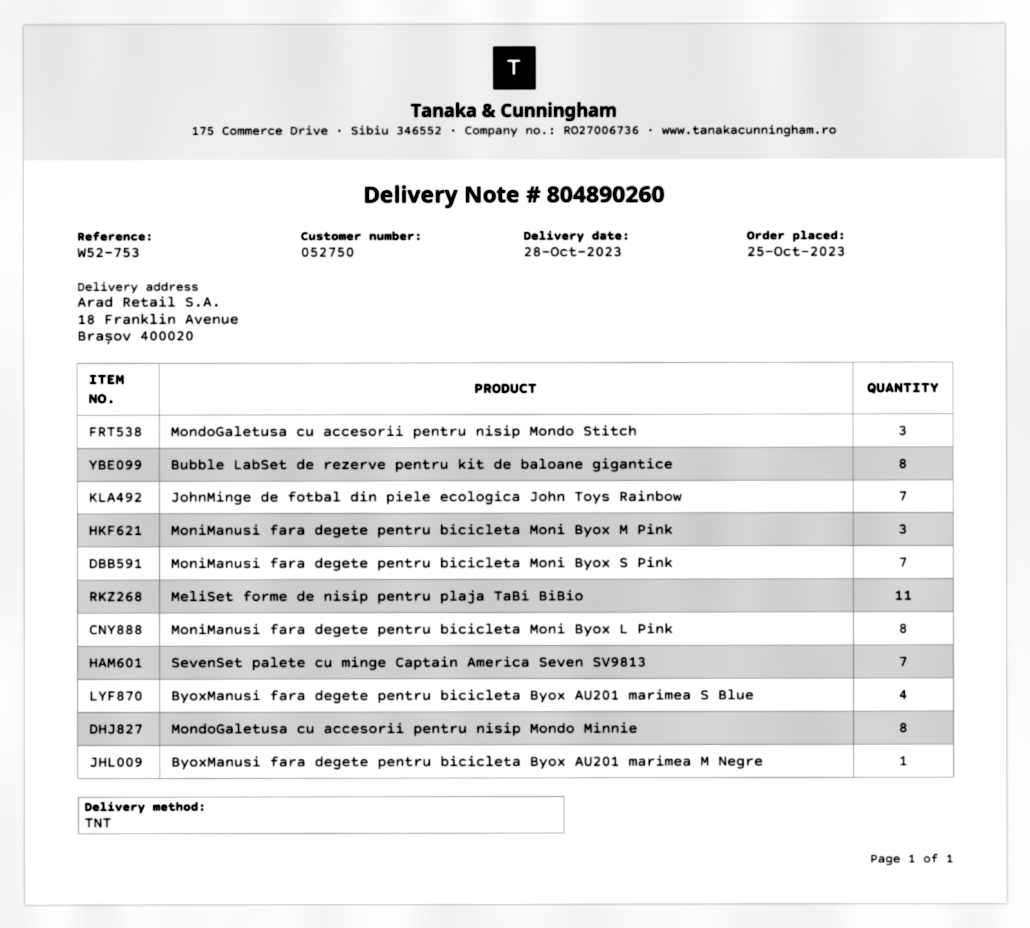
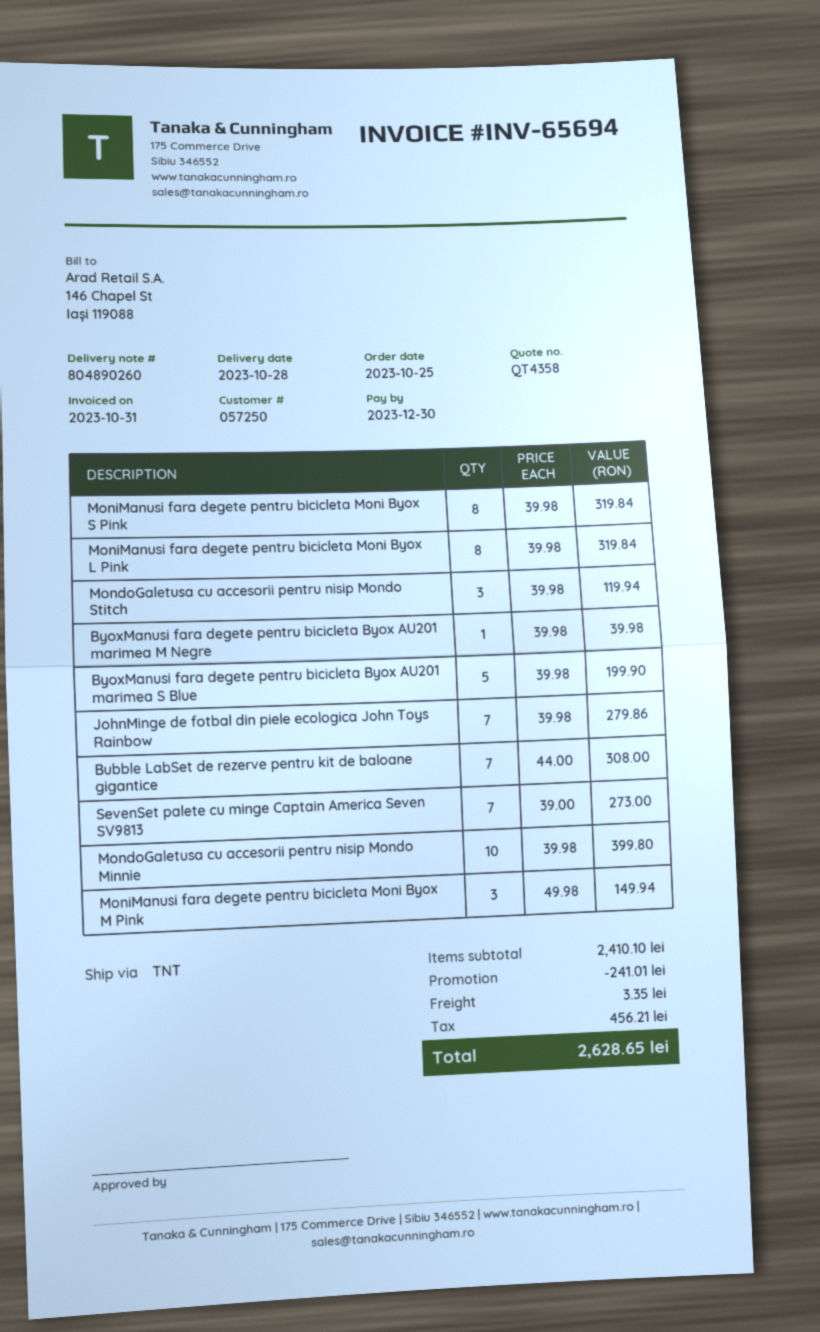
customer number: 052750 -> 057250
Bubble LabSet de rezerve pentru kit de baloane gigantice: 8 -> 7
MoniManusi fara degete pentru bicicleta Moni Byox S Pink: 7 -> 8
MeliSet forme de nisip pentru plaja TaBi BiBio: 11 -> none
ByoxManusi fara degete pentru bicicleta Byox AU201 marimea S Blue: 4 -> 5
MondoGaletusa cu accesorii pentru nisip Mondo Minnie: 8 -> 10

